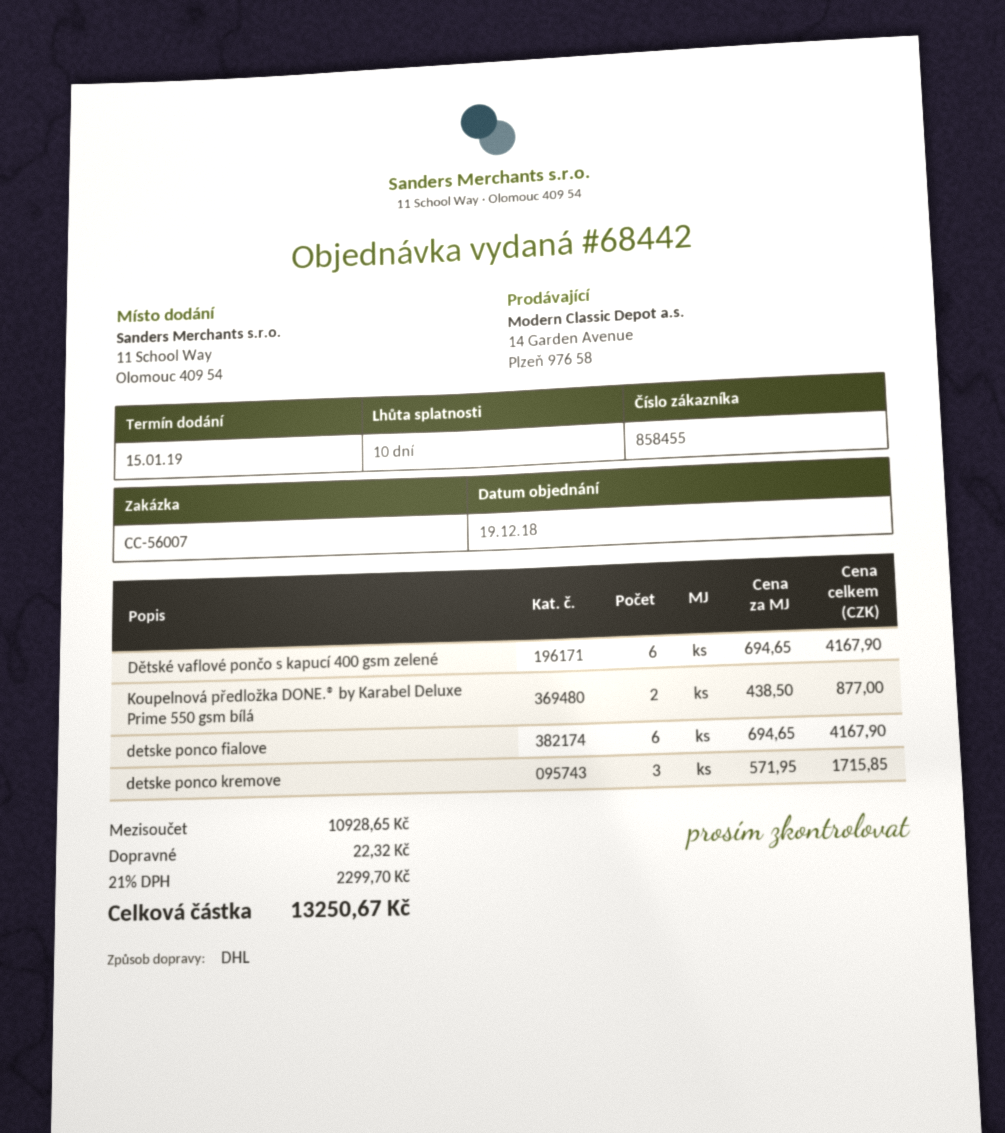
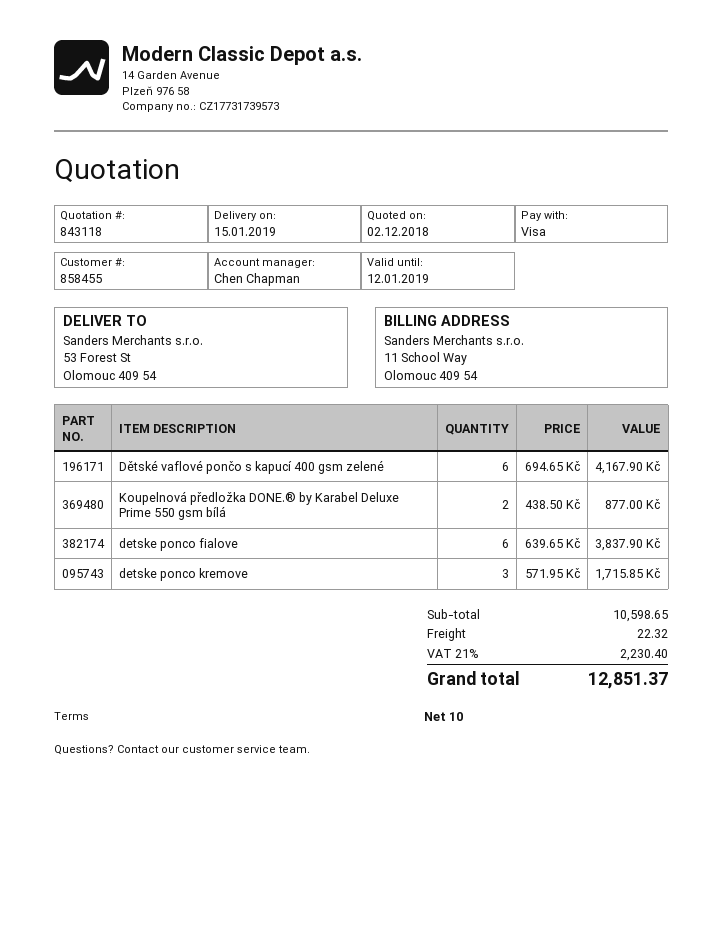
ship to: 11 School Way, Olomouc 409 54 -> 53 Forest St, Olomouc 409 54
detske ponco fialove: 6 x 694.65 = 4167.90 -> 6 x 639.65 = 3837.90
subtotal: 10928.65 -> 10598.65
tax: 21% = 2299.70 -> 21% = 2230.40
total: 13250.67 -> 12851.37

